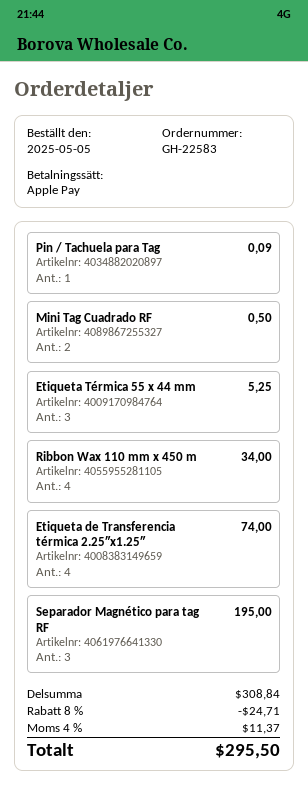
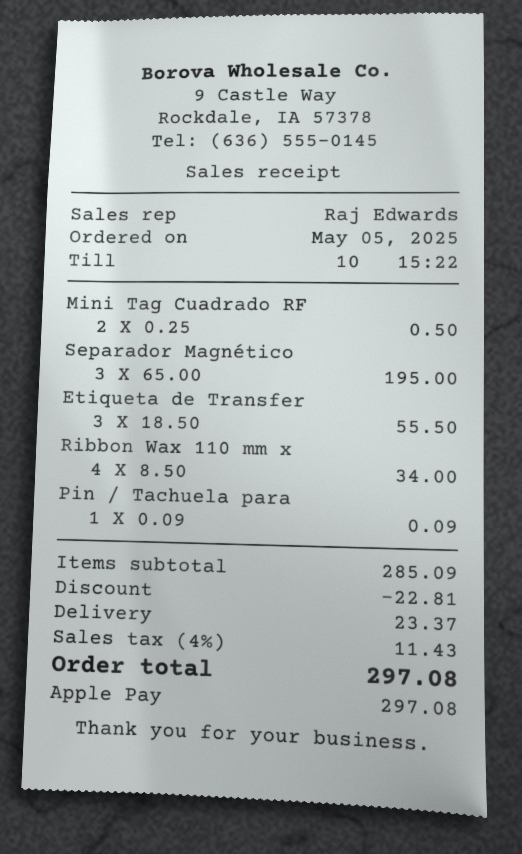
Etiqueta Térmica 55 x 44 mm: 3 for 5.25 -> none
Etiqueta de Transferencia térmica 2.25″x1.25″: 4 for 74.00 -> 3 for 55.50
subtotal: 308.84 -> 285.09
discount: 24.71 -> 22.81
shipping: none -> 23.37
tax: 4% = 11.37 -> 4% = 11.43
total: 295.50 -> 297.08

